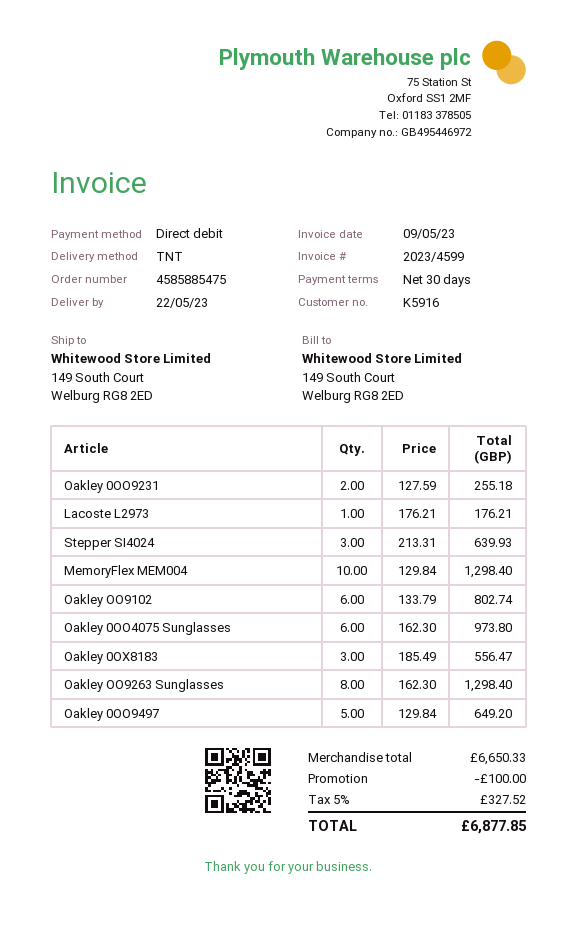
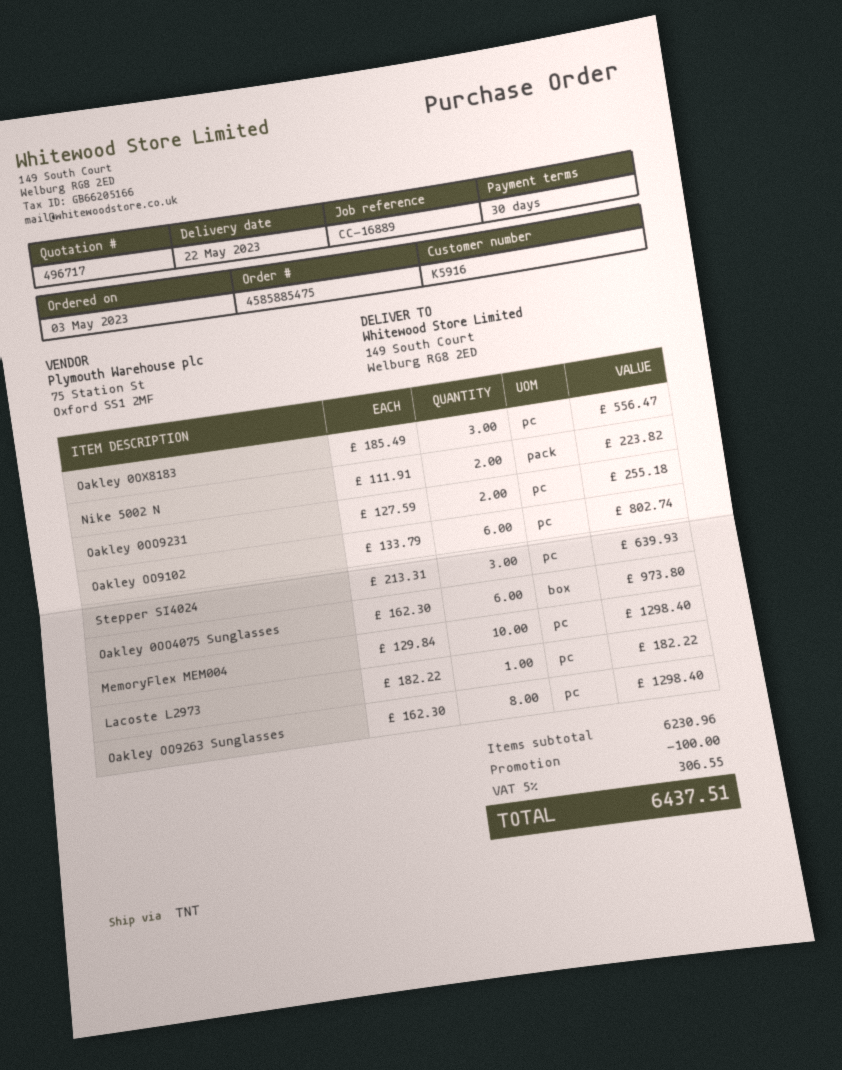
Lacoste L2973: 1 x 176.21 = 176.21 -> 1 x 182.22 = 182.22
Oakley 0OO9497: 5 x 129.84 = 649.20 -> none
Nike 5002 N: none -> 2 x 111.91 = 223.82
subtotal: 6650.33 -> 6230.96
tax: 5% = 327.52 -> 5% = 306.55
total: 6877.85 -> 6437.51

